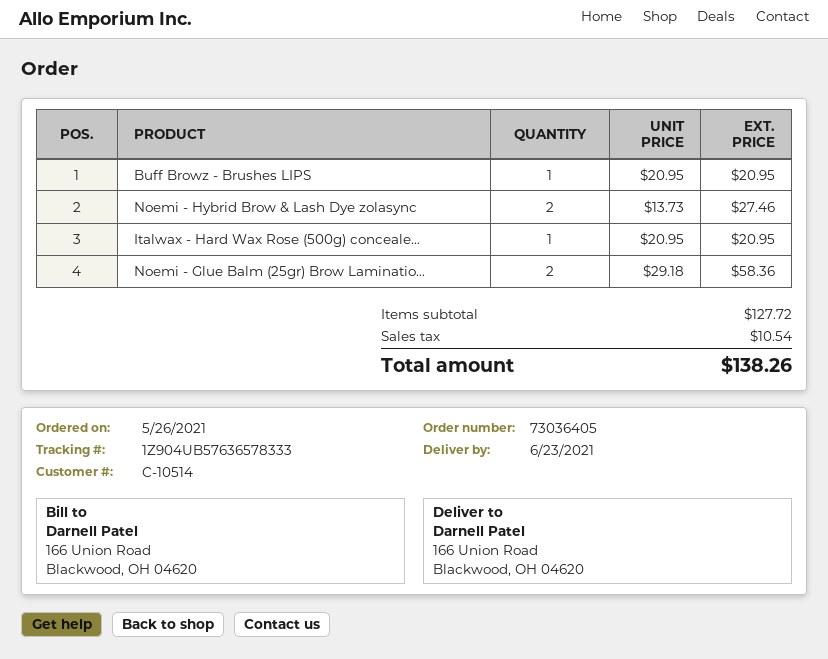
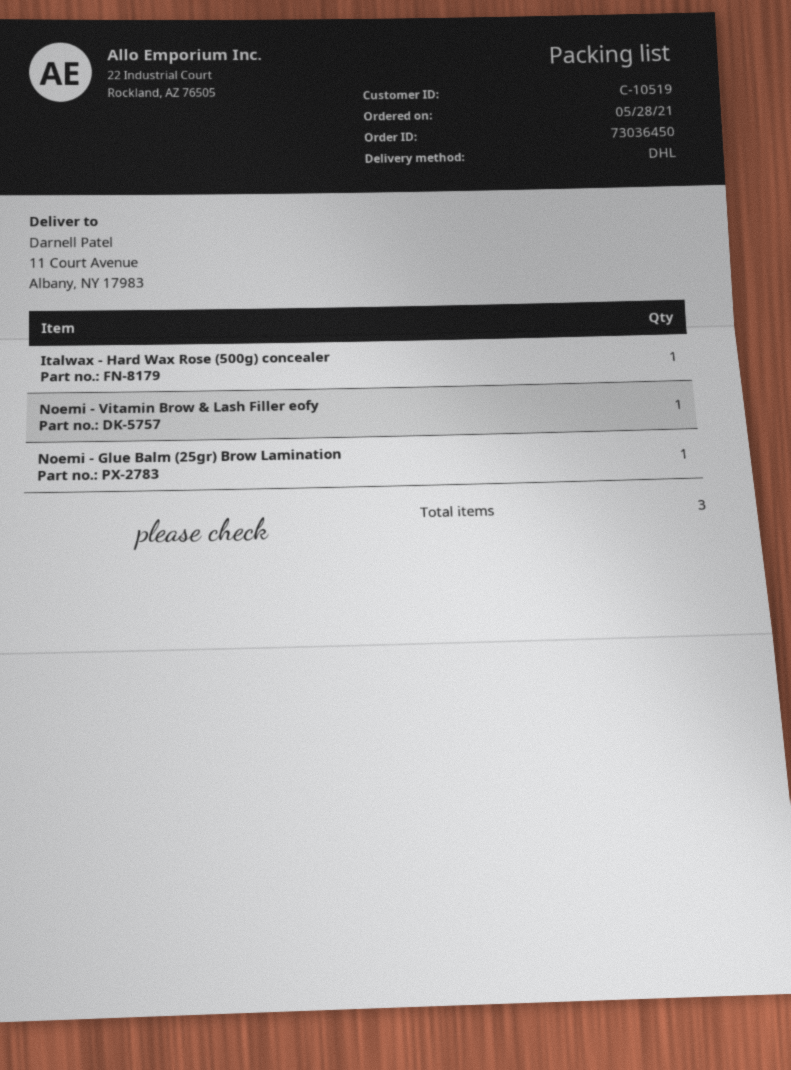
order number: 73036405 -> 73036450
order date: 2021-05-26 -> 2021-05-28
customer number: C-10514 -> C-10519
ship to: 166 Union Road, Blackwood, OH 04620 -> 11 Court Avenue, Albany, NY 17983
Buff Browz - Brushes LIPS: 1 -> none
Noemi - Hybrid Brow & Lash Dye zolasync: 2 -> none
Noemi - Glue Balm (25gr) Brow Laminatio...: 2 -> 1
Noemi - Vitamin Brow & Lash Filler eofy: none -> 1

